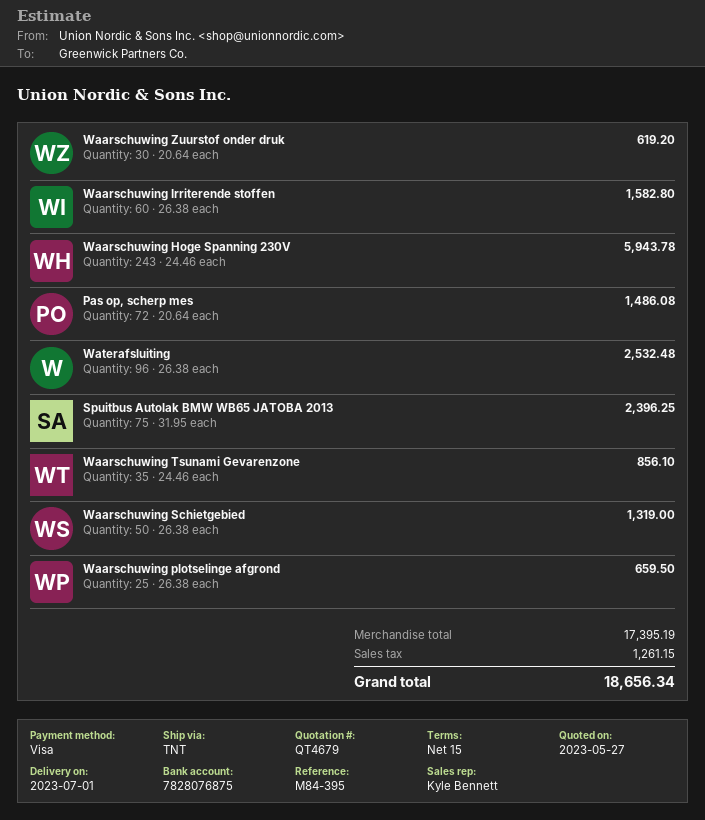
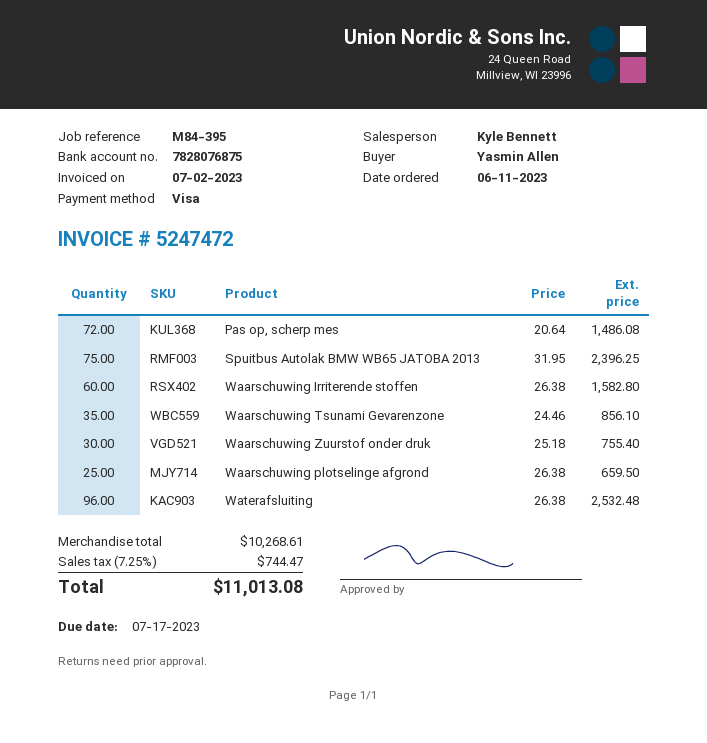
Waarschuwing Zuurstof onder druk: 30 x 20.64 = 619.20 -> 30 x 25.18 = 755.40
Waarschuwing Hoge Spanning 230V: 243 x 24.46 = 5943.78 -> none
Waarschuwing Schietgebied: 50 x 26.38 = 1319.00 -> none
subtotal: 17395.19 -> 10268.61
tax: 1261.15 -> 744.47
total: 18656.34 -> 11013.08

